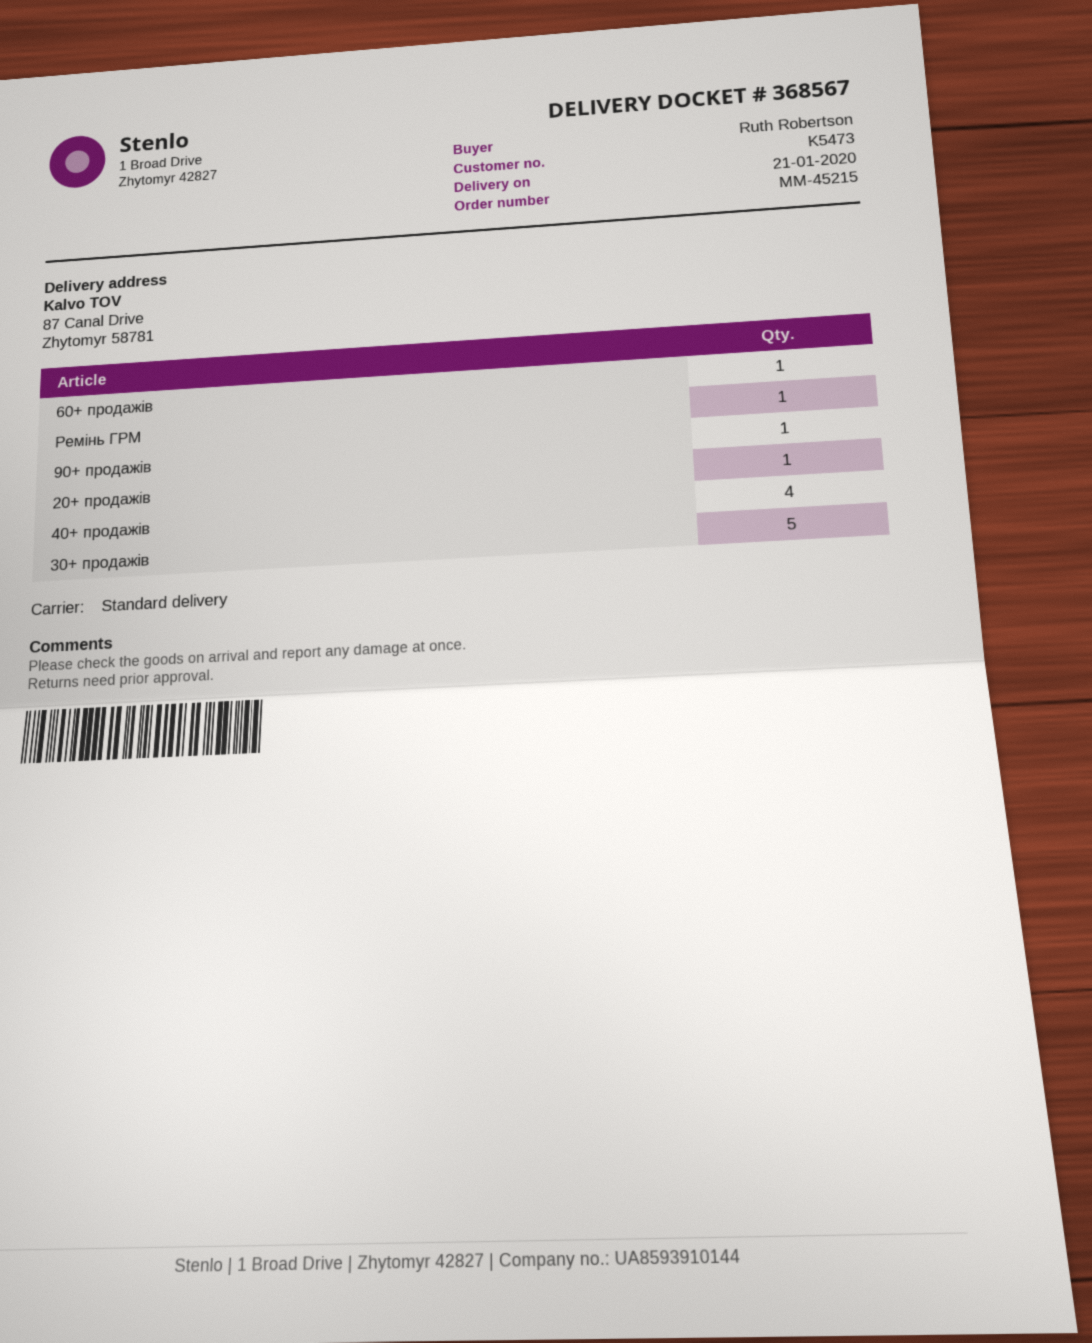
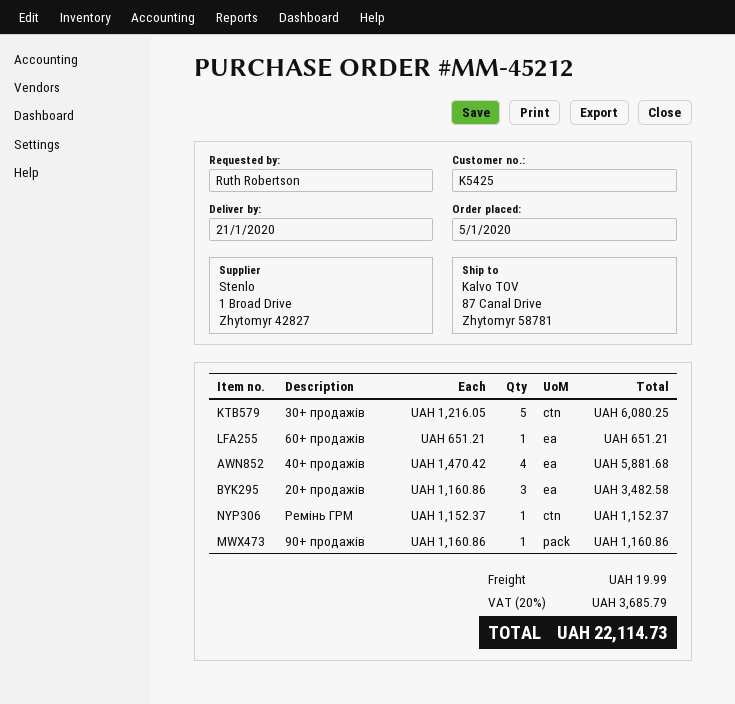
order number: MM-45215 -> MM-45212
customer number: K5473 -> K5425
20+ продажів: 1 -> 3

